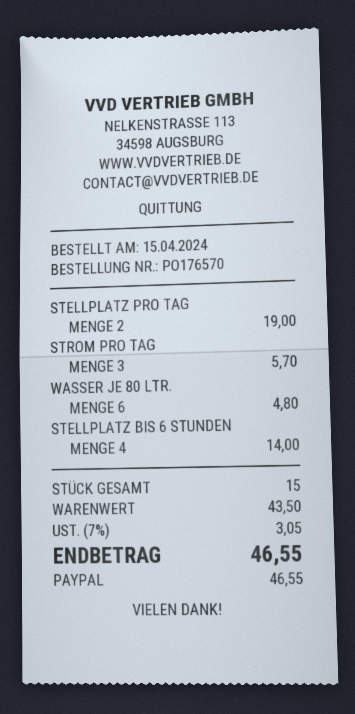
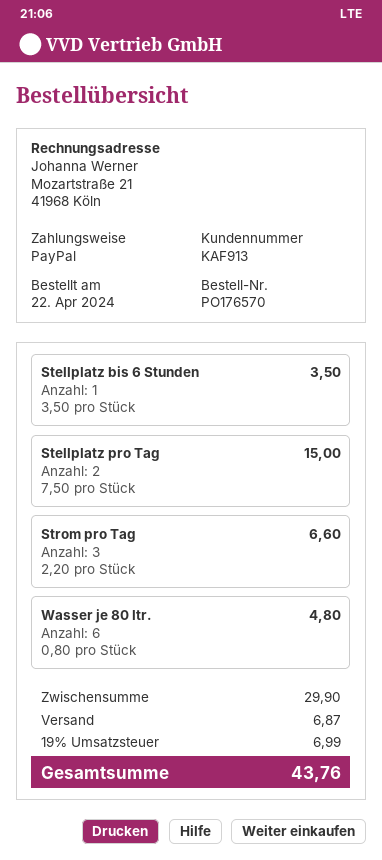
order date: 2024-04-15 -> 2024-04-22
STELLPLATZ PRO TAG: 2 for 19.00 -> 2 for 15.00
STROM PRO TAG: 3 for 5.70 -> 3 for 6.60
STELLPLATZ BIS 6 STUNDEN: 4 for 14.00 -> 1 for 3.50
subtotal: 43.50 -> 29.90
shipping: none -> 6.87
tax: 7% = 3.05 -> 19% = 6.99
total: 46.55 -> 43.76

